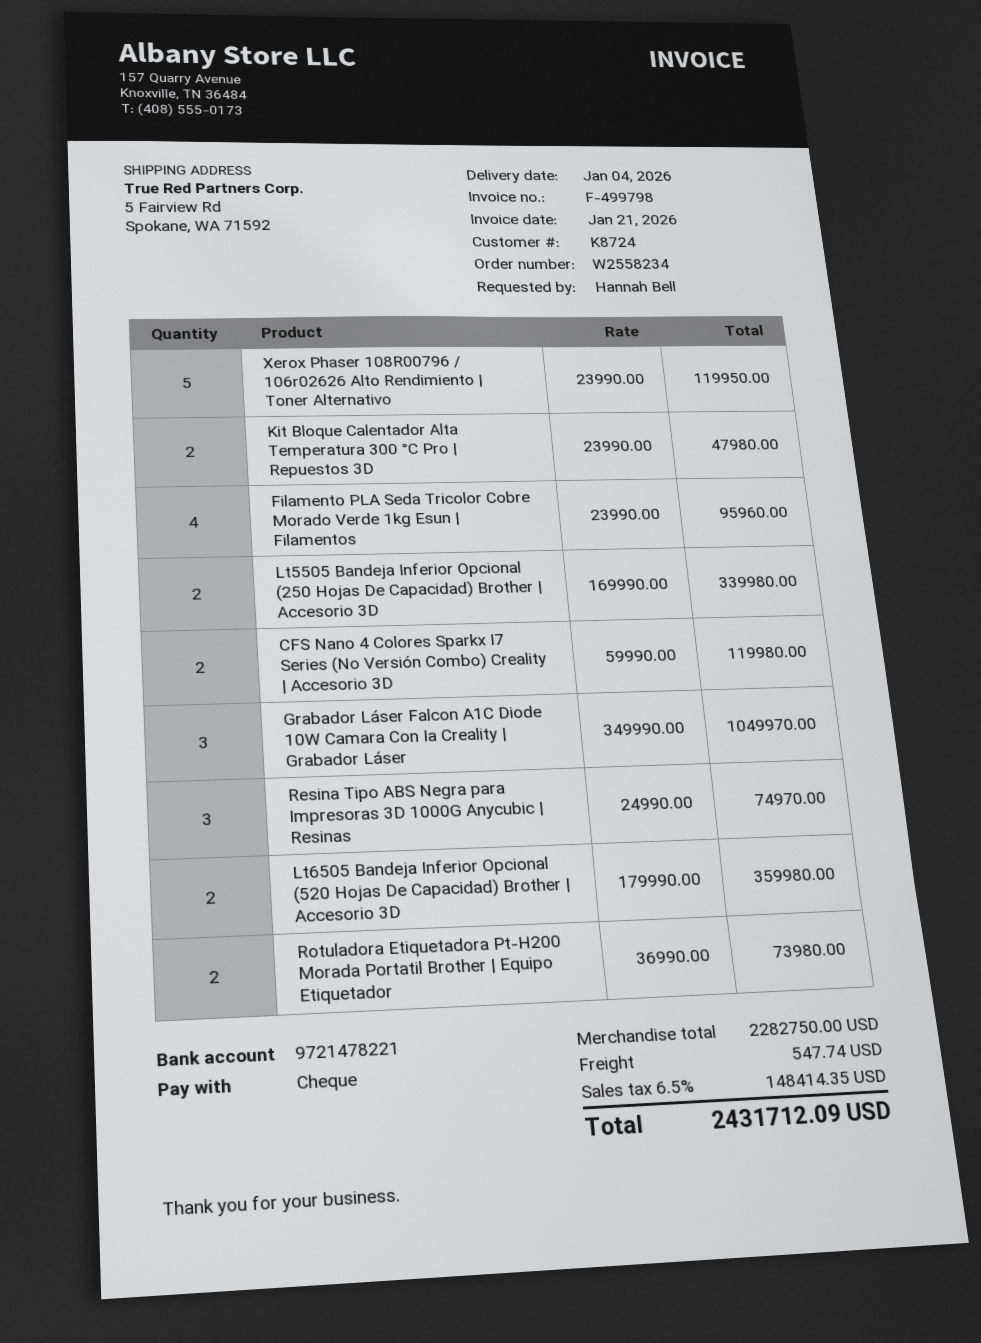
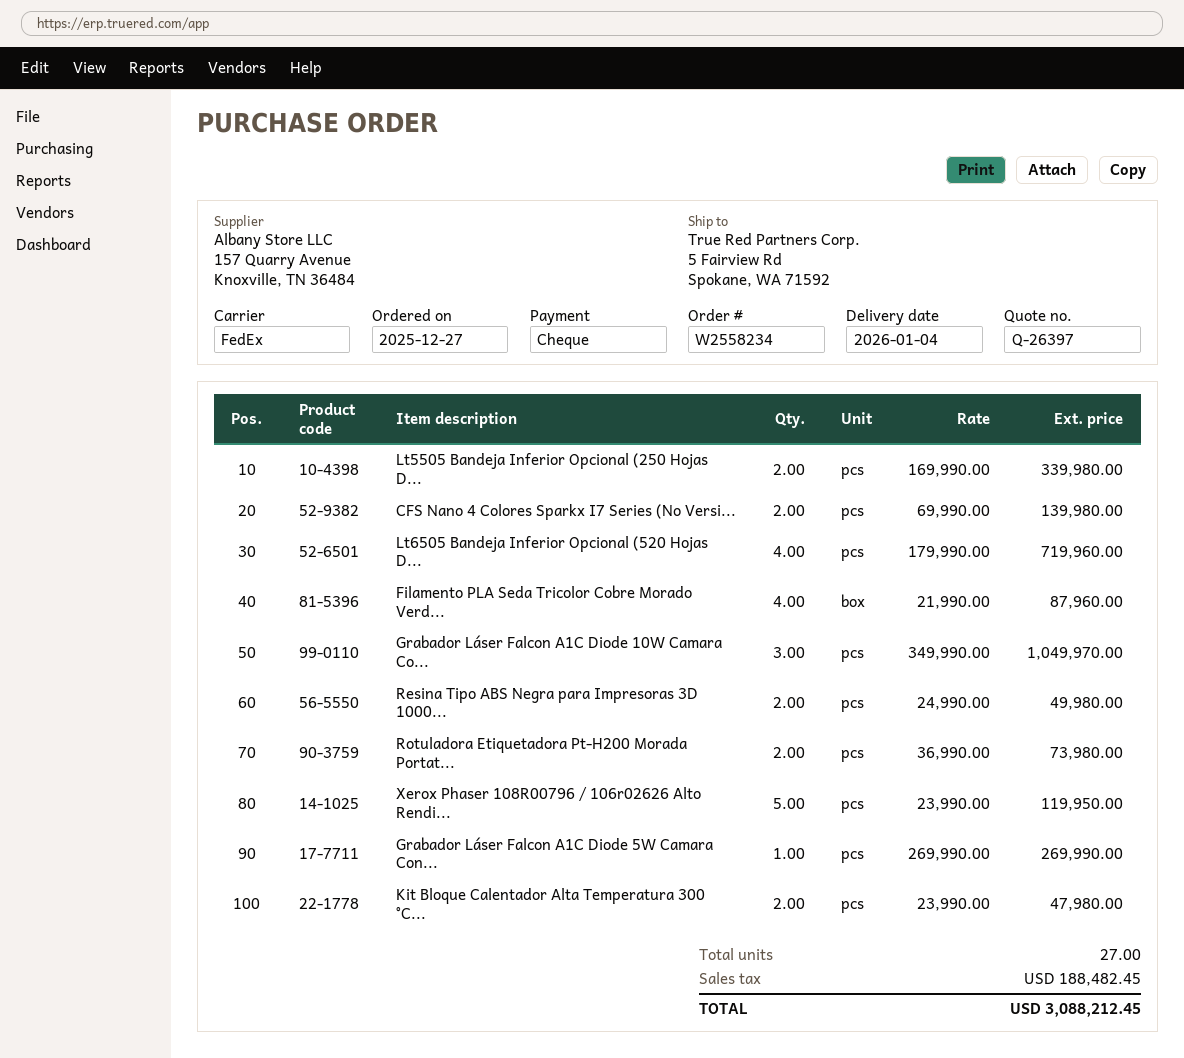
Filamento PLA Seda Tricolor Cobre Morado Verde 1kg Esun | Filamentos: 4 x 23990.00 = 95960.00 -> 4 x 21990.00 = 87960.00
CFS Nano 4 Colores Sparkx I7 Series (No Versión Combo) Creality | Accesorio 3D: 2 x 59990.00 = 119980.00 -> 2 x 69990.00 = 139980.00
Resina Tipo ABS Negra para Impresoras 3D 1000G Anycubic | Resinas: 3 x 24990.00 = 74970.00 -> 2 x 24990.00 = 49980.00
Lt6505 Bandeja Inferior Opcional (520 Hojas De Capacidad) Brother | Accesorio 3D: 2 x 179990.00 = 359980.00 -> 4 x 179990.00 = 719960.00
Grabador Láser Falcon A1C Diode 5W Camara Con...: none -> 1 x 269990.00 = 269990.00
shipping: 547.74 -> none
tax: 148414.35 -> 188482.45
total: 2431712.09 -> 3088212.45

